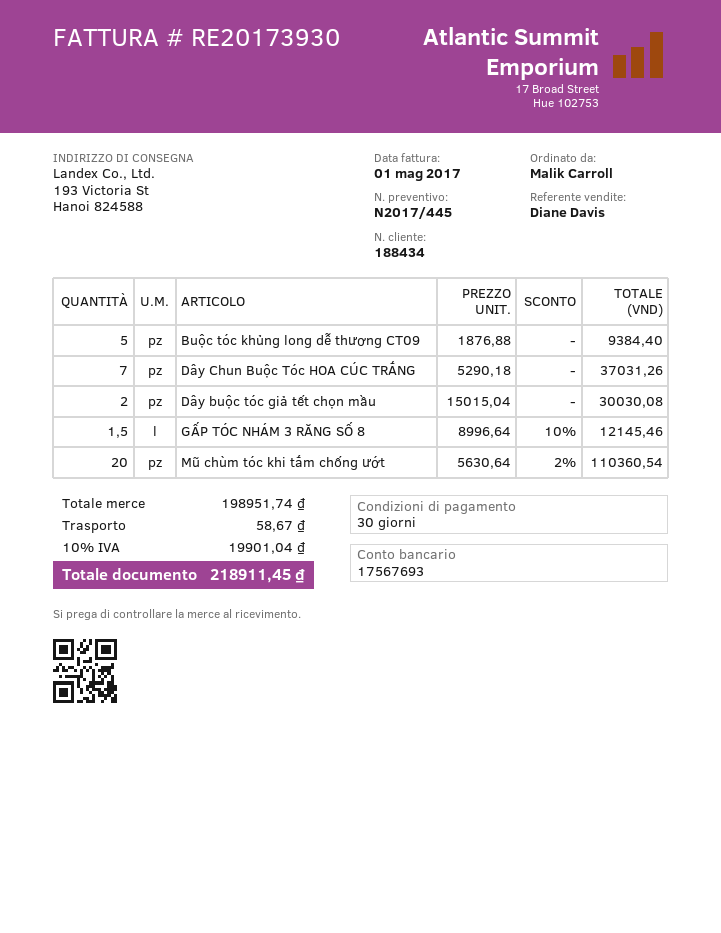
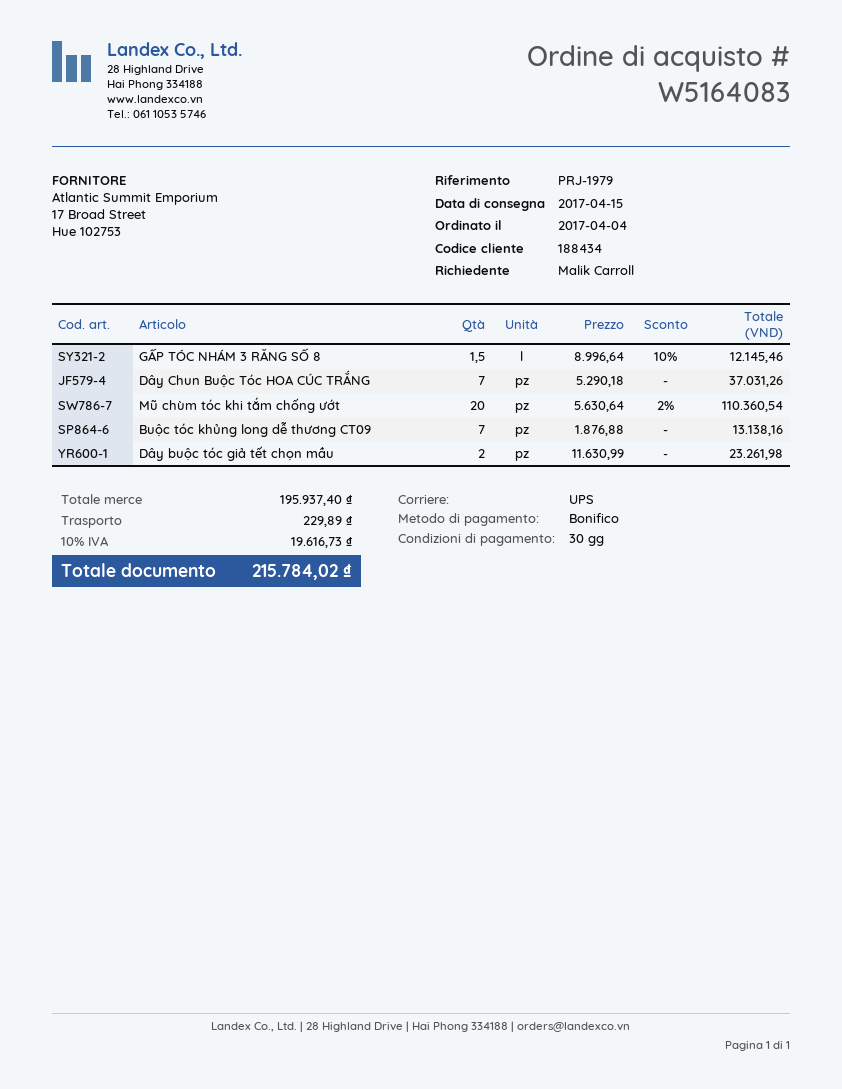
Buộc tóc khủng long dễ thương CT09: 5 x 1876.88 = 9384.40 -> 7 x 1876.88 = 13138.16
Dây buộc tóc giả tết chọn mầu: 2 x 15015.04 = 30030.08 -> 2 x 11630.99 = 23261.98
subtotal: 198951.74 -> 195937.40
shipping: 58.67 -> 229.89
tax: 10% = 19901.04 -> 10% = 19616.73
total: 218911.45 -> 215784.02

